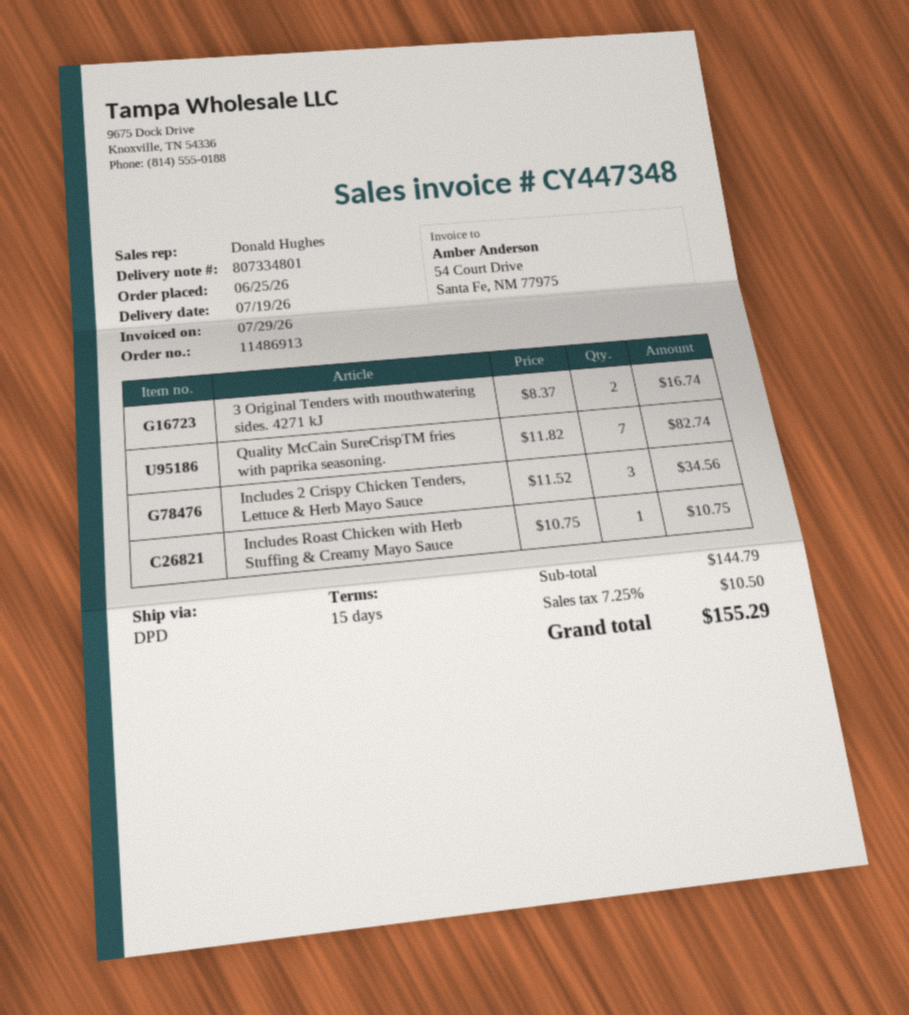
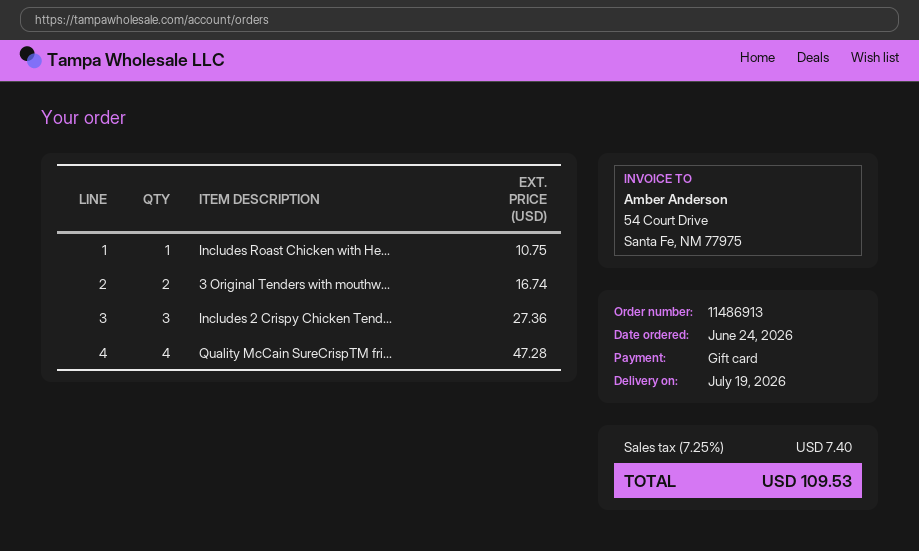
order date: 2026-06-25 -> 2026-06-24
Quality McCain SureCrispTM fries with paprika seasoning.: 7 for 82.74 -> 4 for 47.28
Includes 2 Crispy Chicken Tenders, Lettuce & Herb Mayo Sauce: 3 for 34.56 -> 3 for 27.36
tax: 7.25% = 10.50 -> 7.25% = 7.40
total: 155.29 -> 109.53

